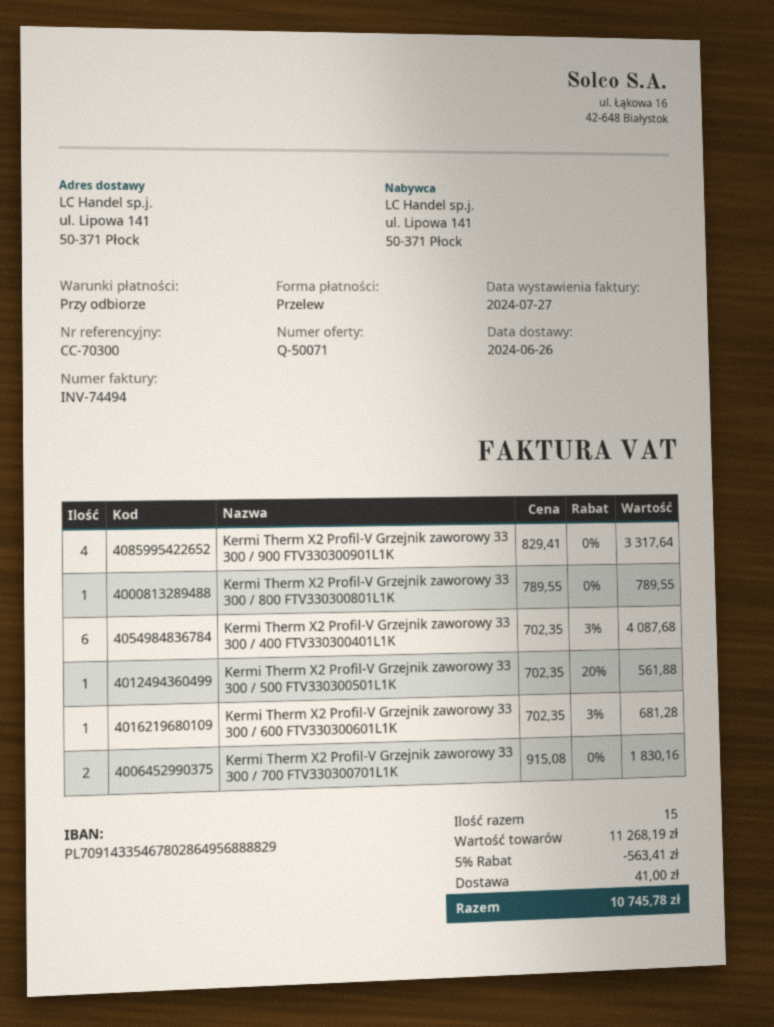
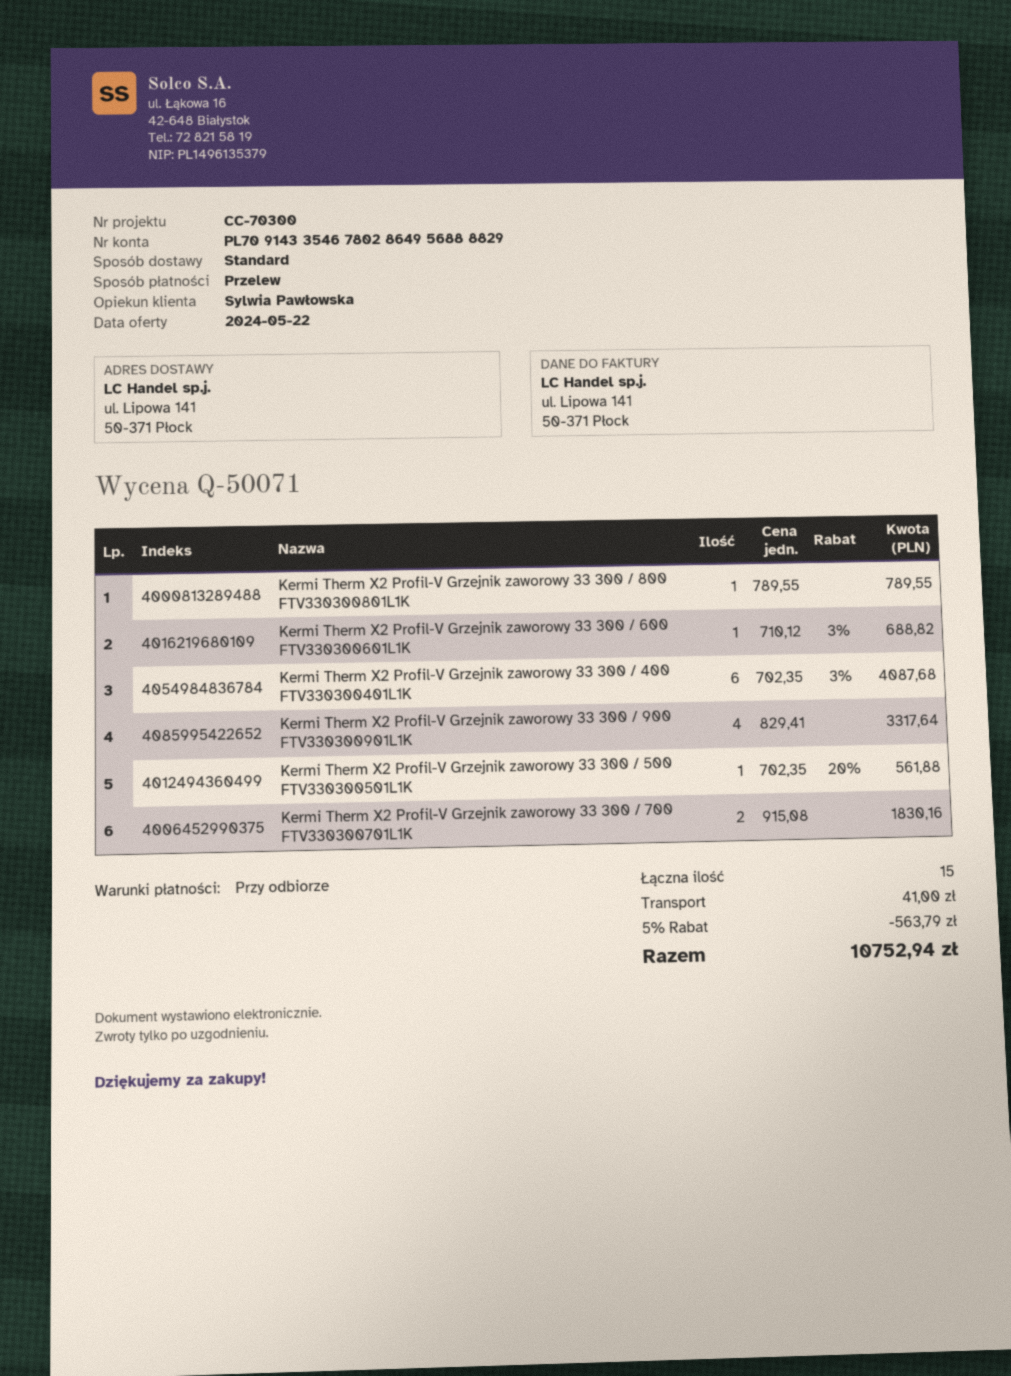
Kermi Therm X2 Profil-V Grzejnik zaworowy 33 300 / 600 FTV330300601L1K: 1 x 702.35 - 3% = 681.28 -> 1 x 710.12 - 3% = 688.82
discount: 5% = 563.41 -> 5% = 563.79
total: 10745.78 -> 10752.94

